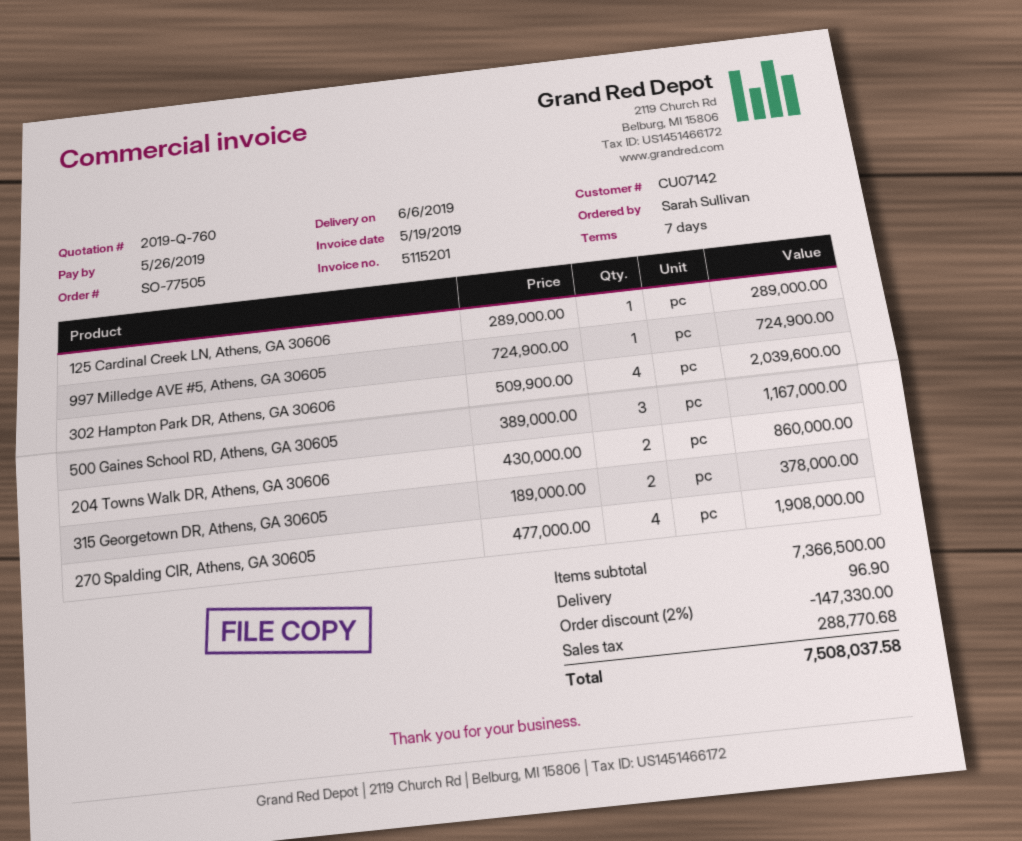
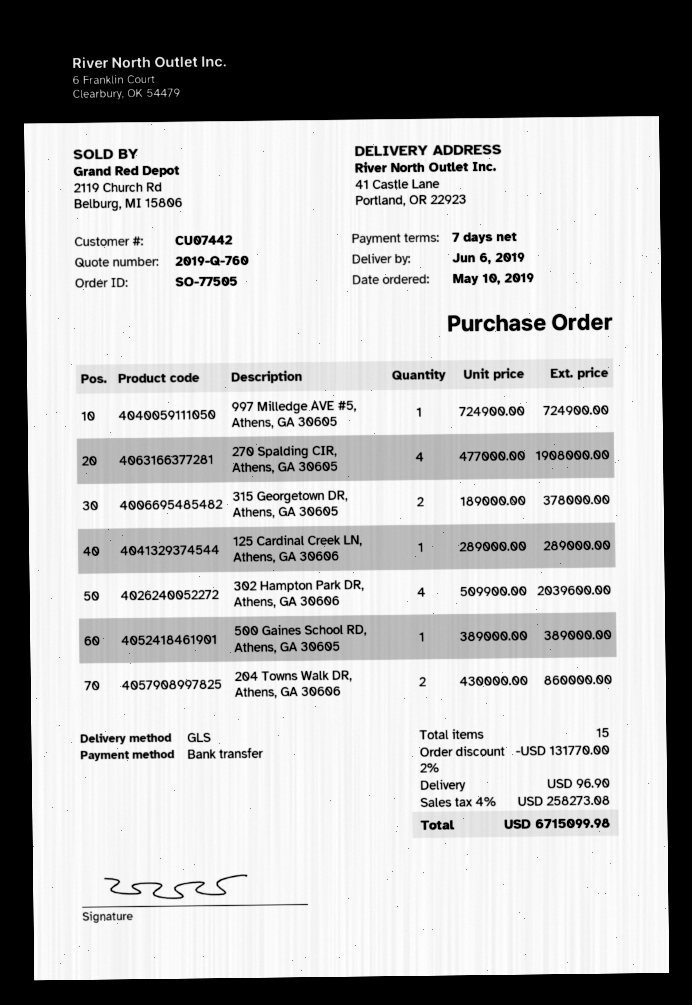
customer number: CU07142 -> CU07442
500 Gaines School RD, Athens, GA 30605: 3 x 389000.00 = 1167000.00 -> 1 x 389000.00 = 389000.00
discount: 2% = 147330.00 -> 2% = 131770.00
tax: 288770.68 -> 258273.08
total: 7508037.58 -> 6715099.98

